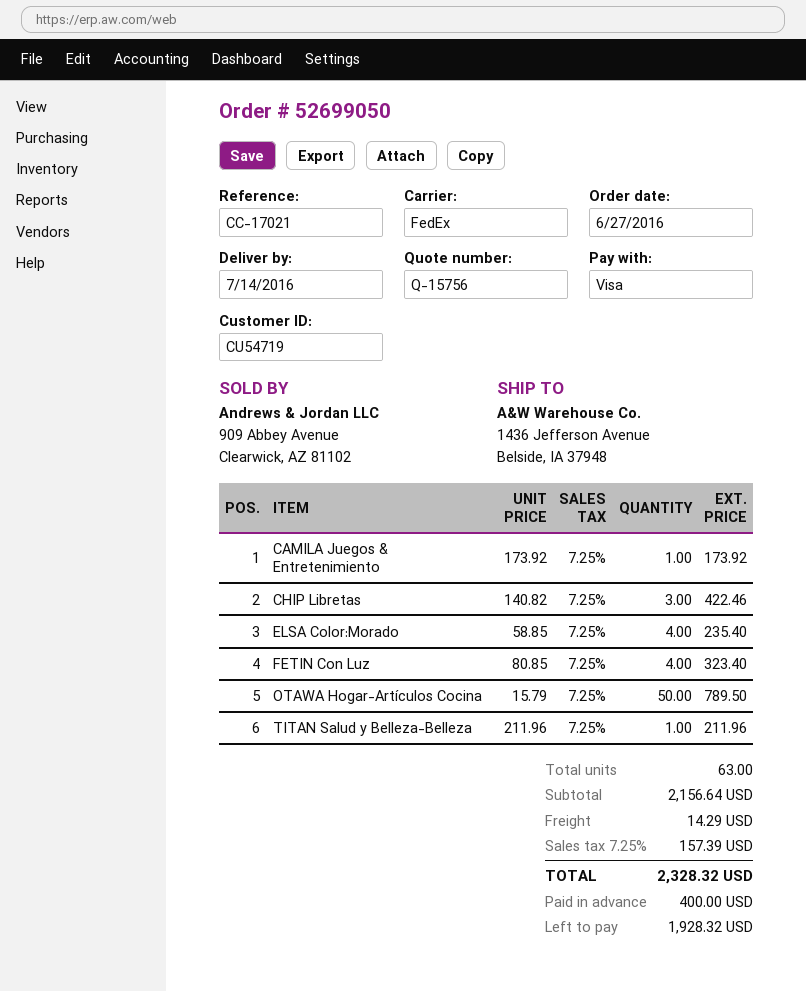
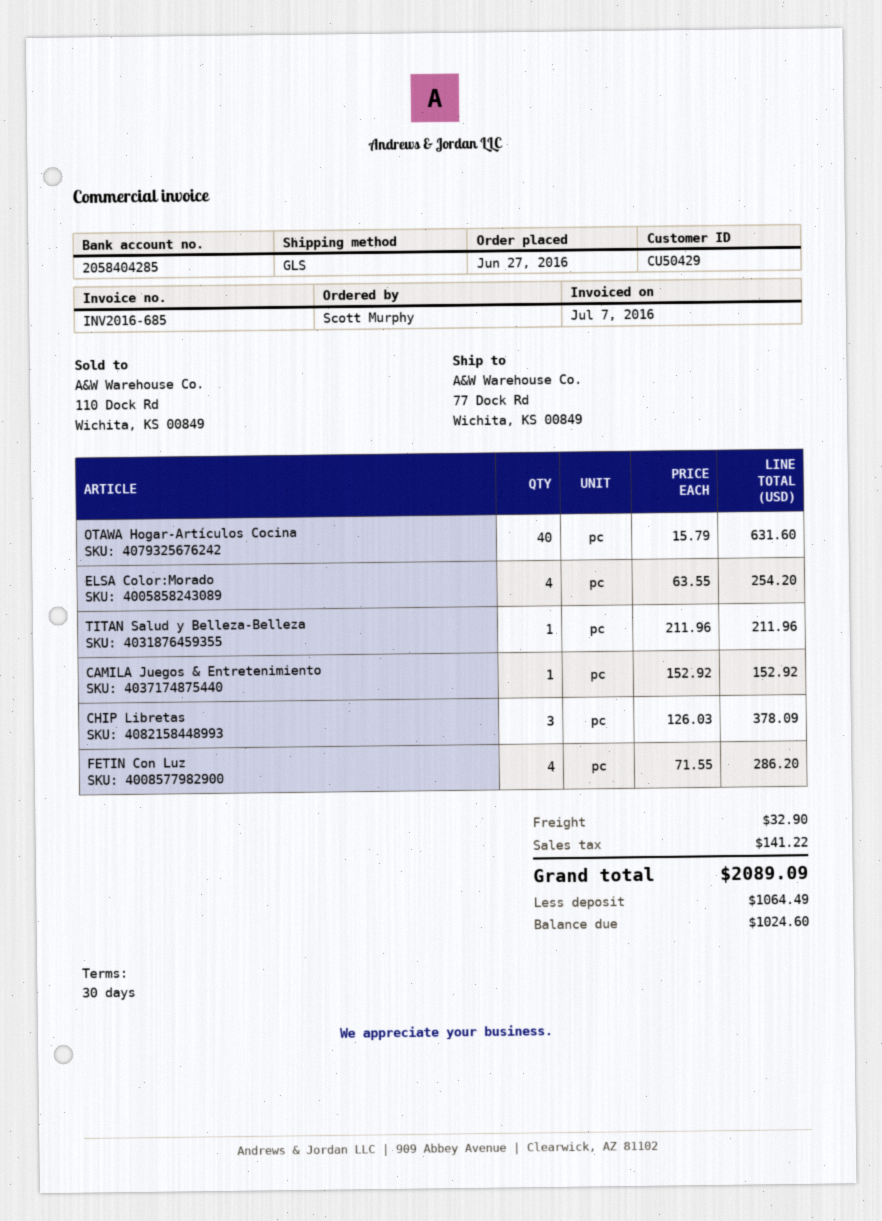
customer number: CU54719 -> CU50429
shipping method: FedEx -> GLS
ship to: 1436 Jefferson Avenue, Belside, IA 37948 -> 77 Dock Rd, Wichita, KS 00849
CAMILA Juegos & Entretenimiento: 1 x 173.92 = 173.92 -> 1 x 152.92 = 152.92
CHIP Libretas: 3 x 140.82 = 422.46 -> 3 x 126.03 = 378.09
ELSA Color:Morado: 4 x 58.85 = 235.40 -> 4 x 63.55 = 254.20
FETIN Con Luz: 4 x 80.85 = 323.40 -> 4 x 71.55 = 286.20
OTAWA Hogar-Artículos Cocina: 50 x 15.79 = 789.50 -> 40 x 15.79 = 631.60
shipping: 14.29 -> 32.90
tax: 157.39 -> 141.22
total: 2328.32 -> 2089.09
deposit: 400.00 -> 1064.49
balance: 1928.32 -> 1024.60

